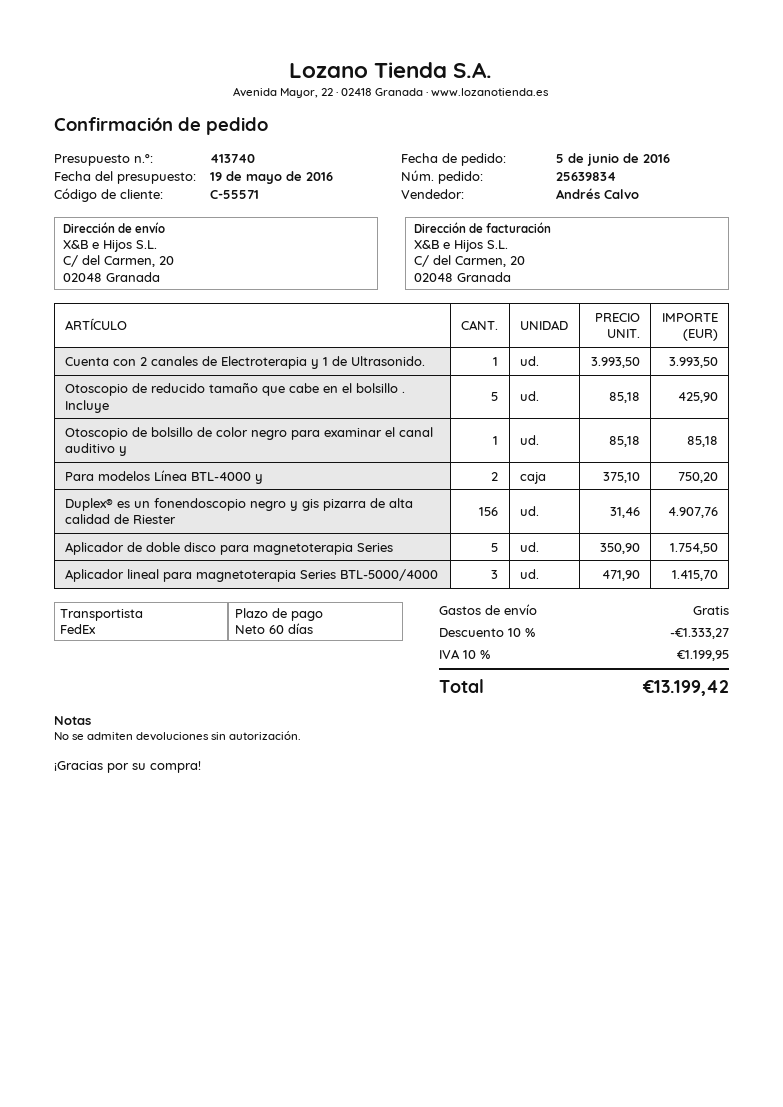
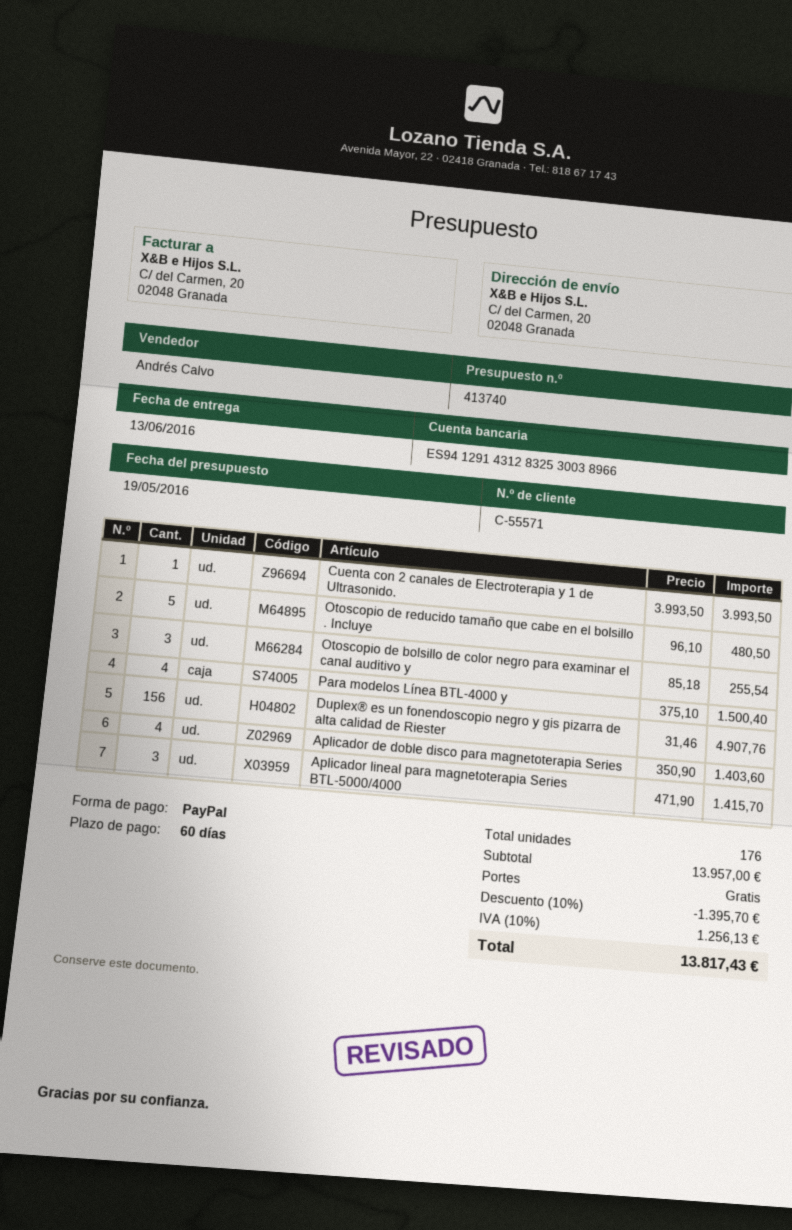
Otoscopio de reducido tamaño que cabe en el bolsillo . Incluye: 5 x 85.18 = 425.90 -> 5 x 96.10 = 480.50
Otoscopio de bolsillo de color negro para examinar el canal auditivo y: 1 x 85.18 = 85.18 -> 3 x 85.18 = 255.54
Para modelos Línea BTL-4000 y: 2 x 375.10 = 750.20 -> 4 x 375.10 = 1500.40
Aplicador de doble disco para magnetoterapia Series: 5 x 350.90 = 1754.50 -> 4 x 350.90 = 1403.60
discount: 10% = 1333.27 -> 10% = 1395.70
tax: 10% = 1199.95 -> 10% = 1256.13
total: 13199.42 -> 13817.43

